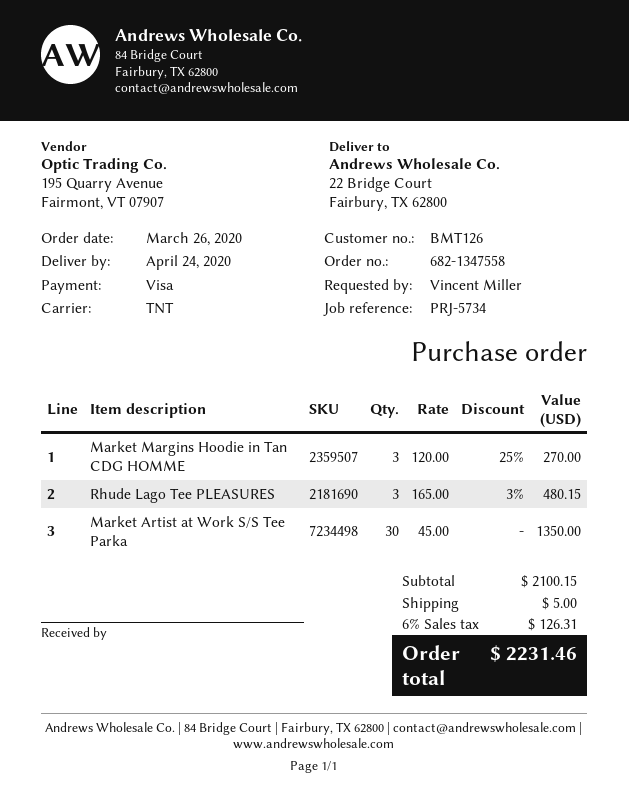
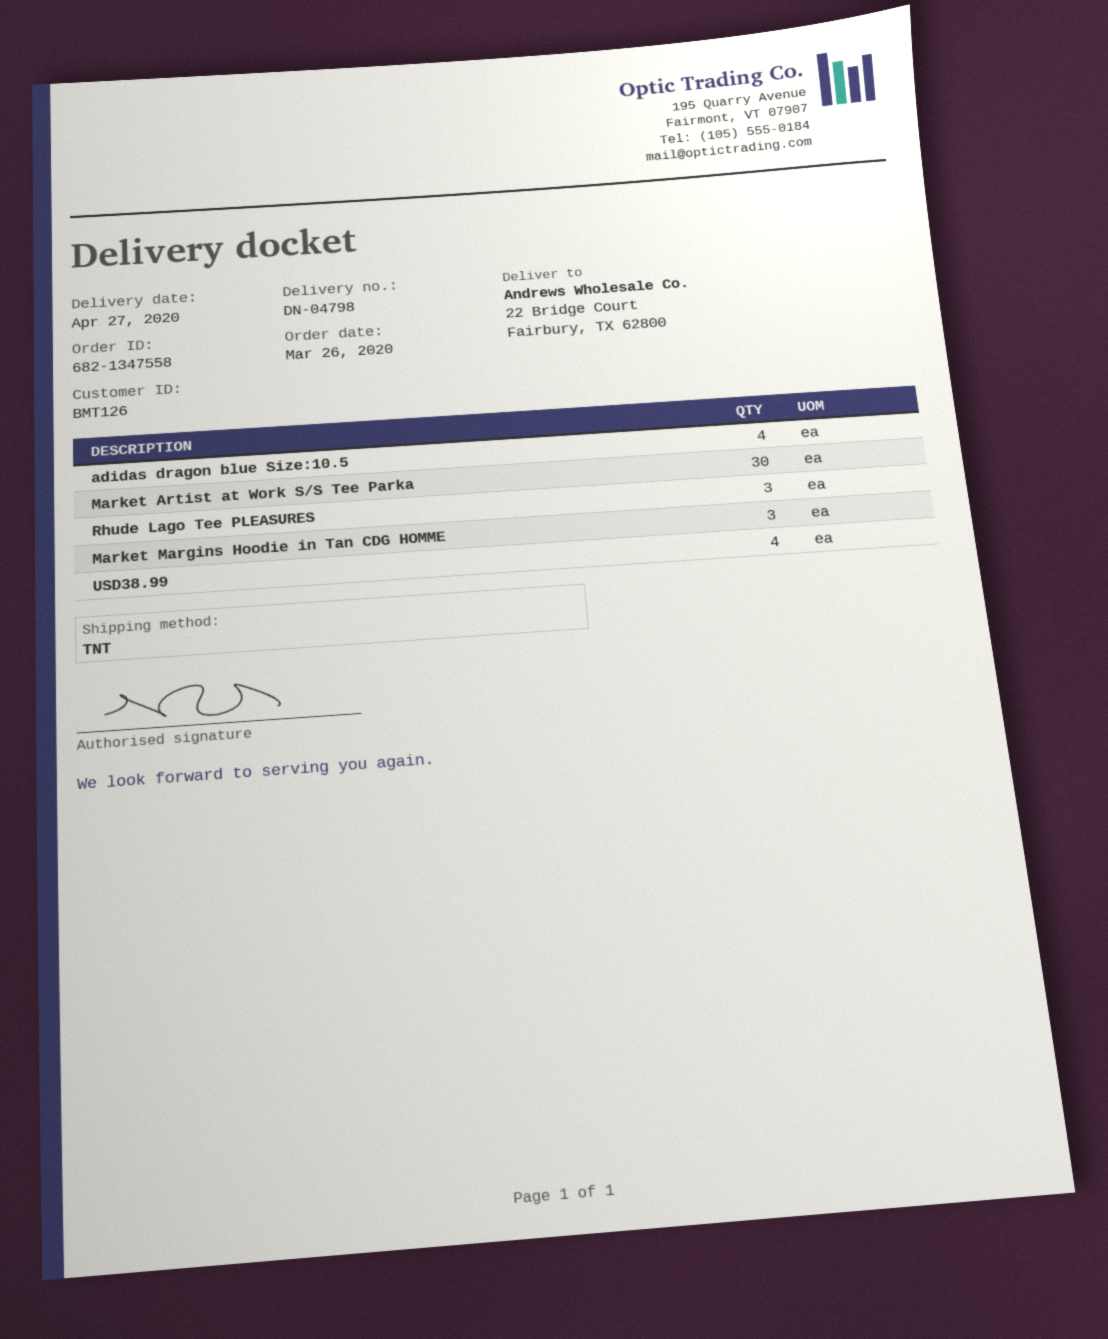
delivery date: 2020-04-24 -> 2020-04-27
adidas dragon blue Size:10.5: none -> 4
USD38.99: none -> 4

